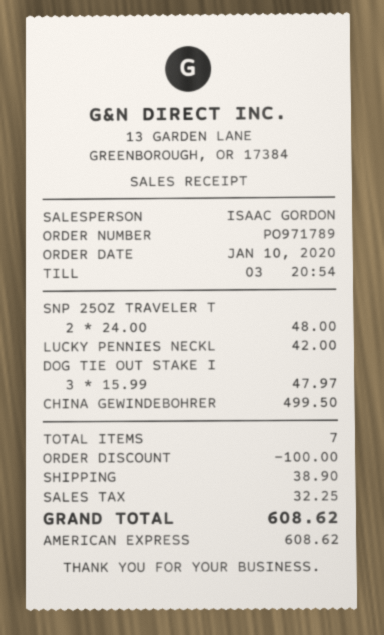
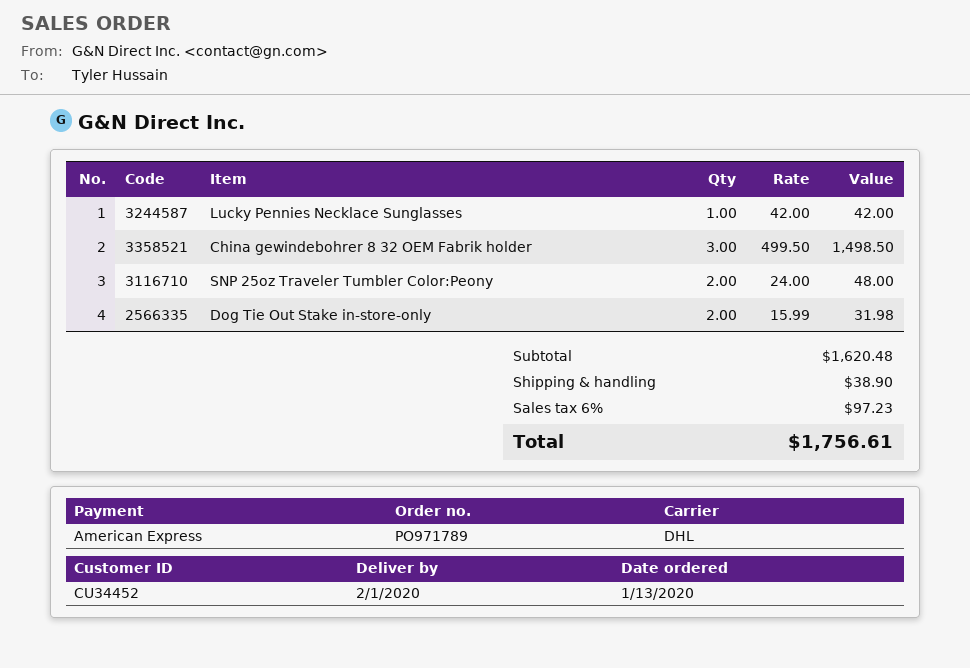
order date: 2020-01-10 -> 2020-01-13
DOG TIE OUT STAKE I: 3 x 15.99 = 47.97 -> 2 x 15.99 = 31.98
CHINA GEWINDEBOHRER: 1 x 499.50 = 499.50 -> 3 x 499.50 = 1498.50
discount: 100.00 -> none
tax: 32.25 -> 97.23
total: 608.62 -> 1756.61

